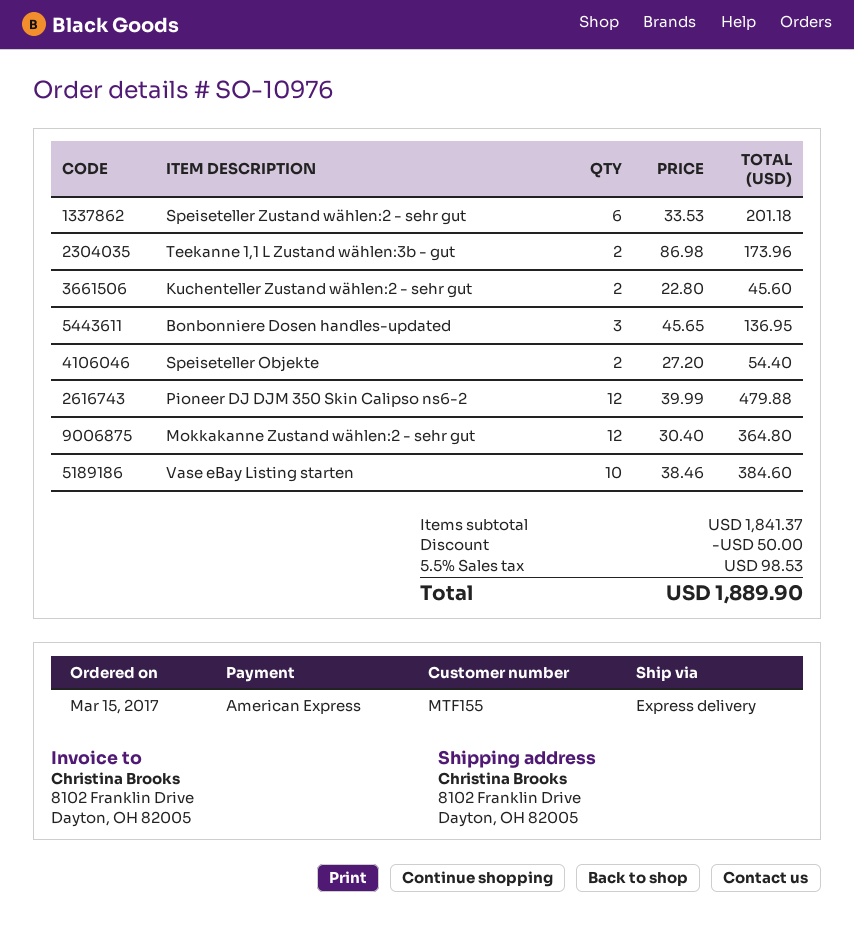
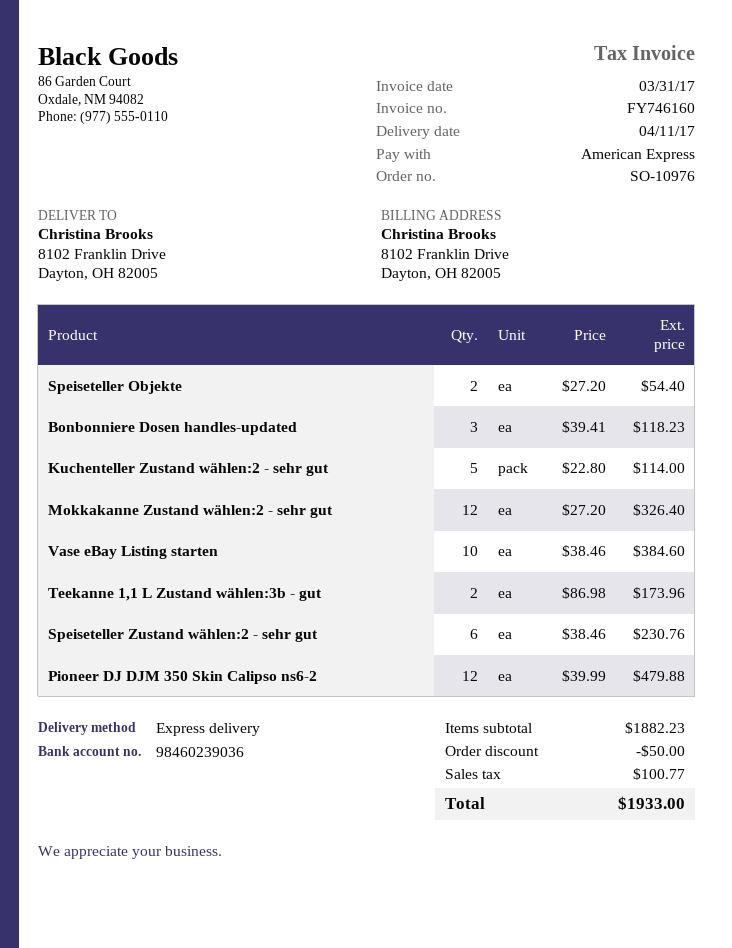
Speiseteller Zustand wählen:2 - sehr gut: 6 x 33.53 = 201.18 -> 6 x 38.46 = 230.76
Kuchenteller Zustand wählen:2 - sehr gut: 2 x 22.80 = 45.60 -> 5 x 22.80 = 114.00
Bonbonniere Dosen handles-updated: 3 x 45.65 = 136.95 -> 3 x 39.41 = 118.23
Mokkakanne Zustand wählen:2 - sehr gut: 12 x 30.40 = 364.80 -> 12 x 27.20 = 326.40
subtotal: 1841.37 -> 1882.23
tax: 98.53 -> 100.77
total: 1889.90 -> 1933.00

